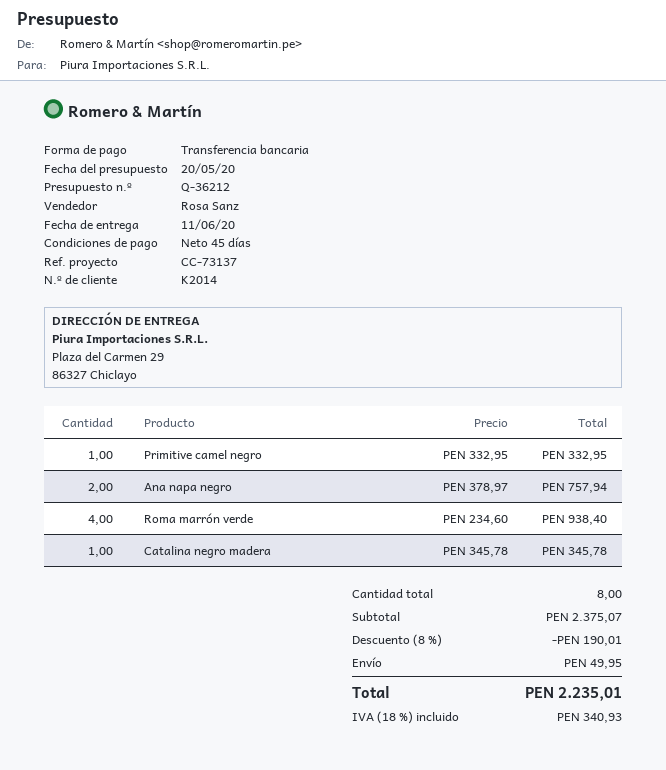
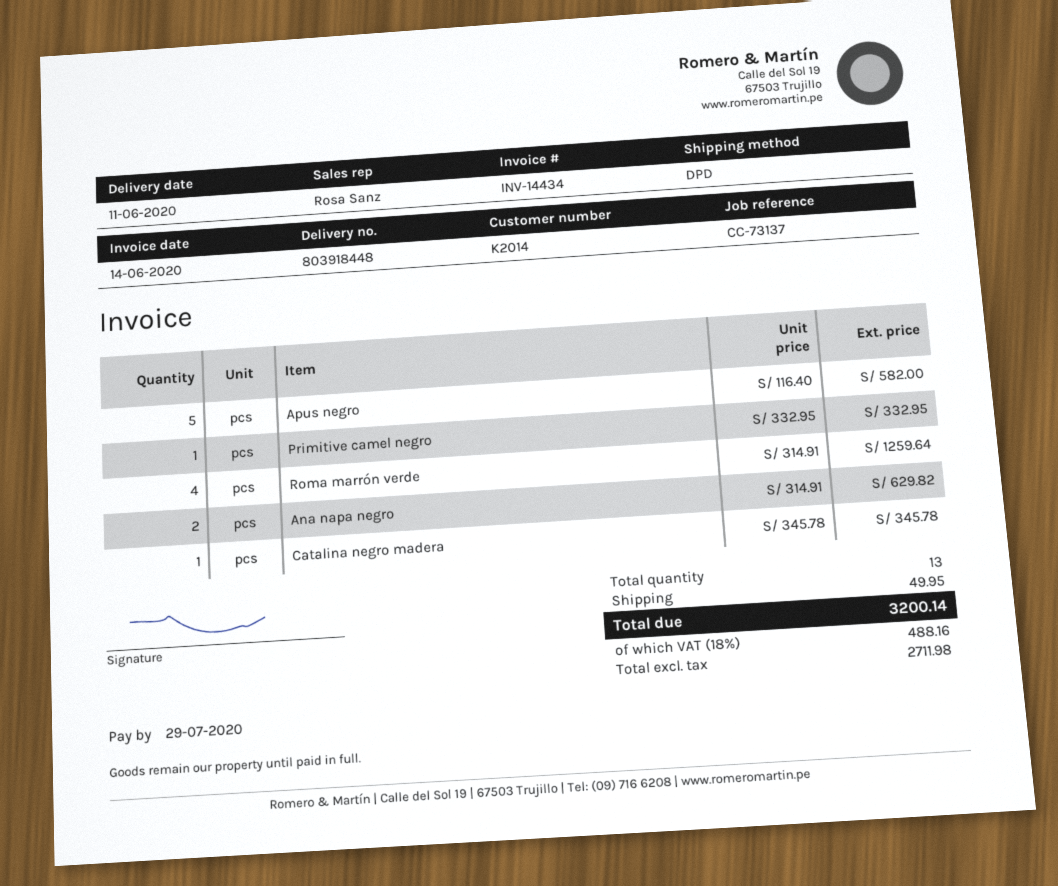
Ana napa negro: 2 x 378.97 = 757.94 -> 2 x 314.91 = 629.82
Roma marrón verde: 4 x 234.60 = 938.40 -> 4 x 314.91 = 1259.64
Apus negro: none -> 5 x 116.40 = 582.00
total quantity: 8 -> 13
discount: 8% = 190.01 -> none
tax: 18% = 340.93 -> 18% = 488.16
total: 2235.01 -> 3200.14

